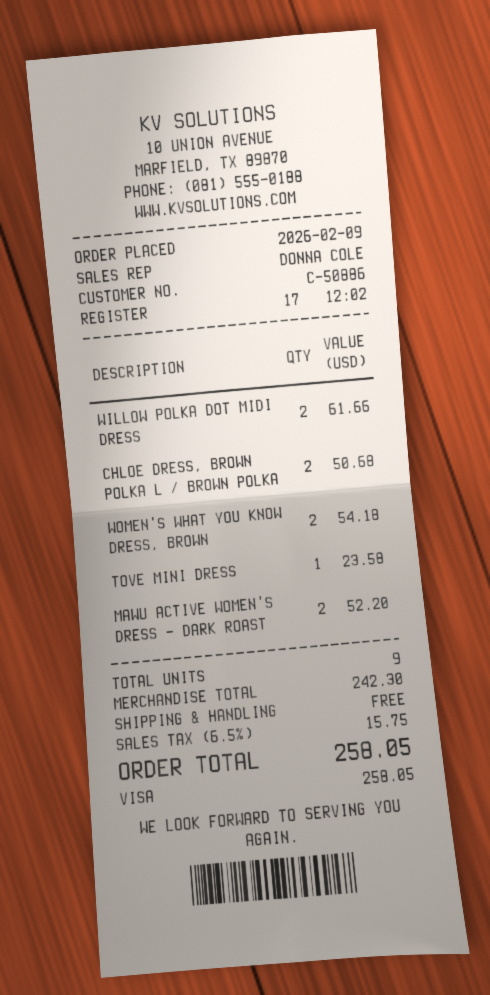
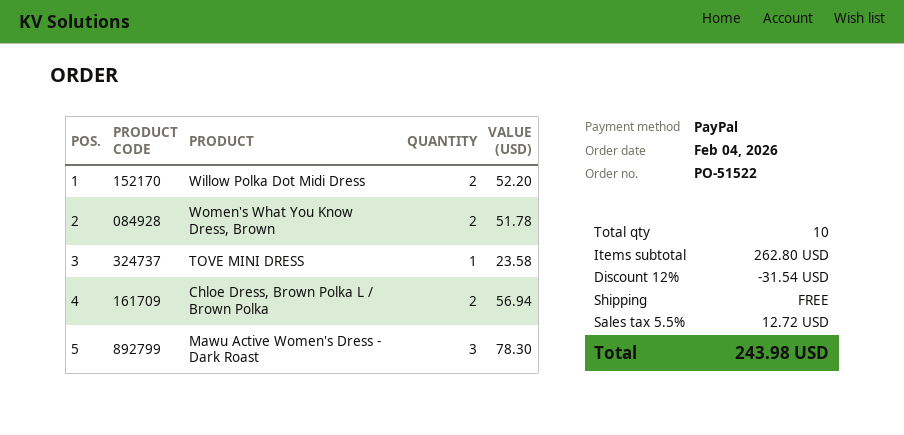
order date: 2026-02-09 -> 2026-02-04
payment method: Visa -> PayPal
WILLOW POLKA DOT MIDI DRESS: 2 for 61.66 -> 2 for 52.20
CHLOE DRESS, BROWN POLKA L / BROWN POLKA: 2 for 50.68 -> 2 for 56.94
WOMEN'S WHAT YOU KNOW DRESS, BROWN: 2 for 54.18 -> 2 for 51.78
MAWU ACTIVE WOMEN'S DRESS - DARK ROAST: 2 for 52.20 -> 3 for 78.30
total quantity: 9 -> 10
subtotal: 242.30 -> 262.80
discount: none -> 12% = 31.54
tax: 6.5% = 15.75 -> 5.5% = 12.72
total: 258.05 -> 243.98

